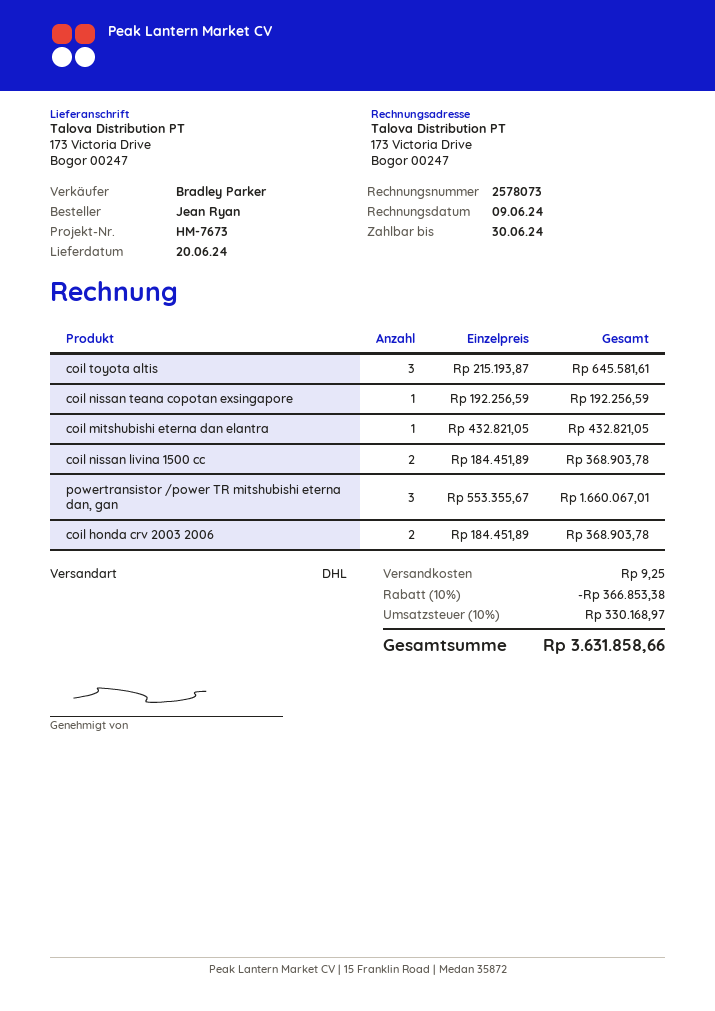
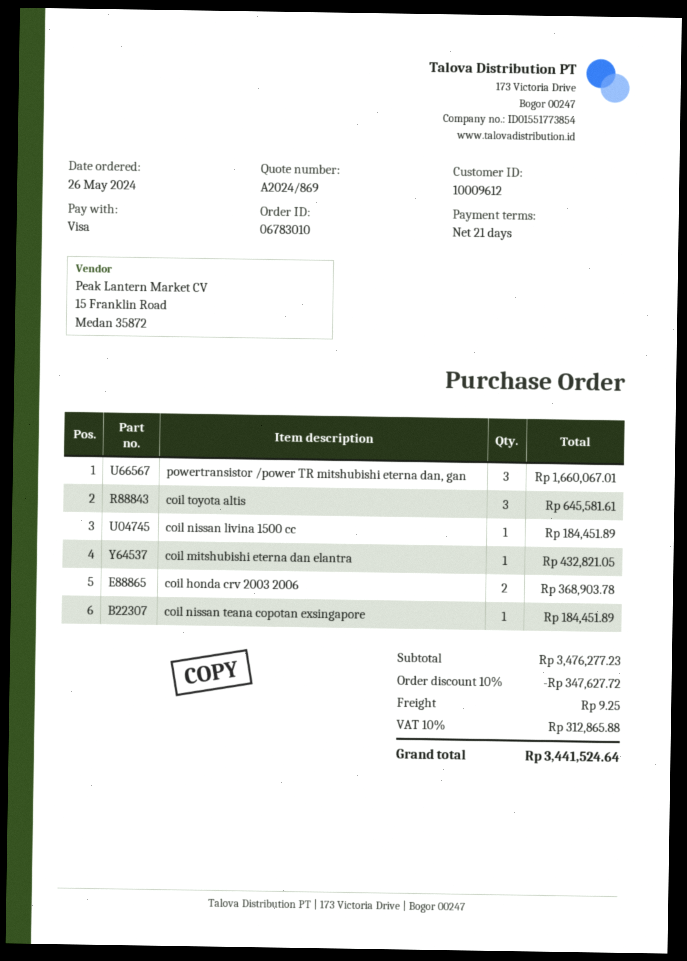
coil nissan teana copotan exsingapore: 1 for 192256.59 -> 1 for 184451.89
coil nissan livina 1500 cc: 2 for 368903.78 -> 1 for 184451.89
discount: 10% = 366853.38 -> 10% = 347627.72
tax: 10% = 330168.97 -> 10% = 312865.88
total: 3631858.66 -> 3441524.64

